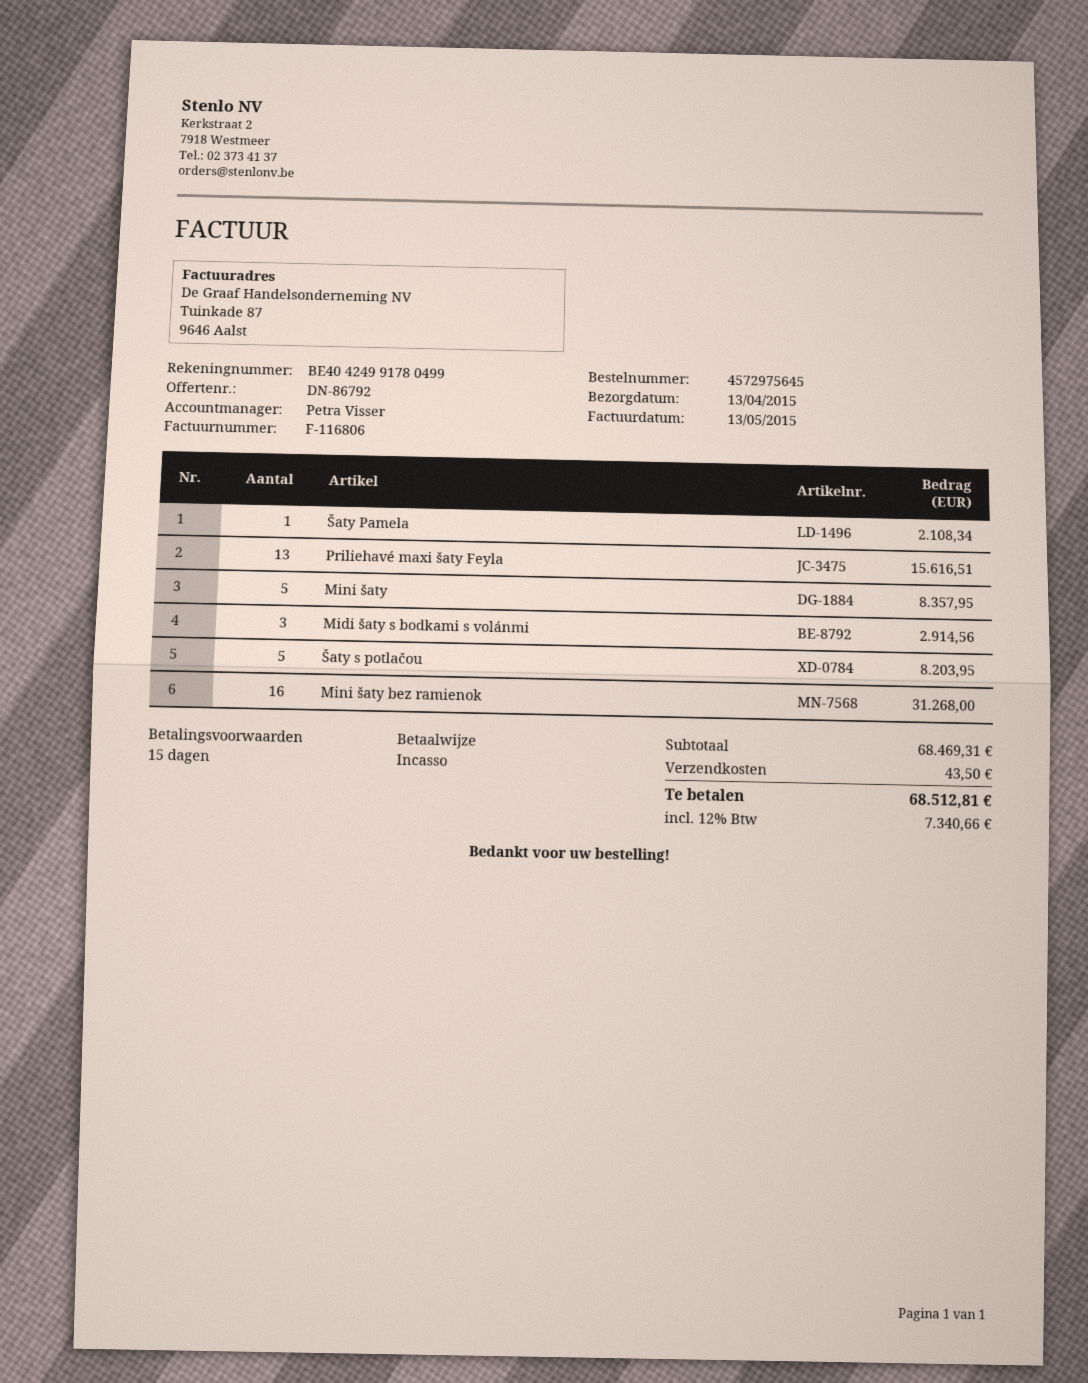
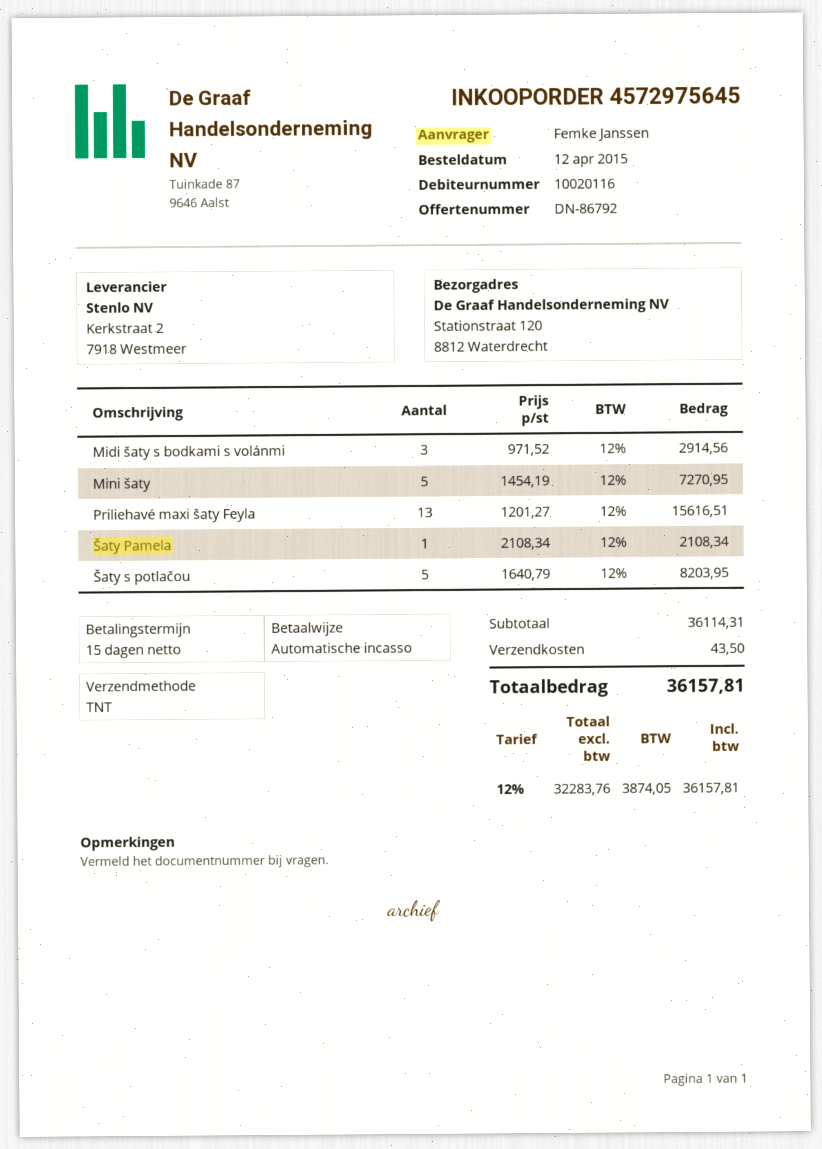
Mini šaty: 5 for 8357.95 -> 5 for 7270.95
Mini šaty bez ramienok: 16 for 31268.00 -> none
subtotal: 68469.31 -> 36114.31
tax: 12% = 7340.66 -> 12% = 3874.05
total: 68512.81 -> 36157.81

